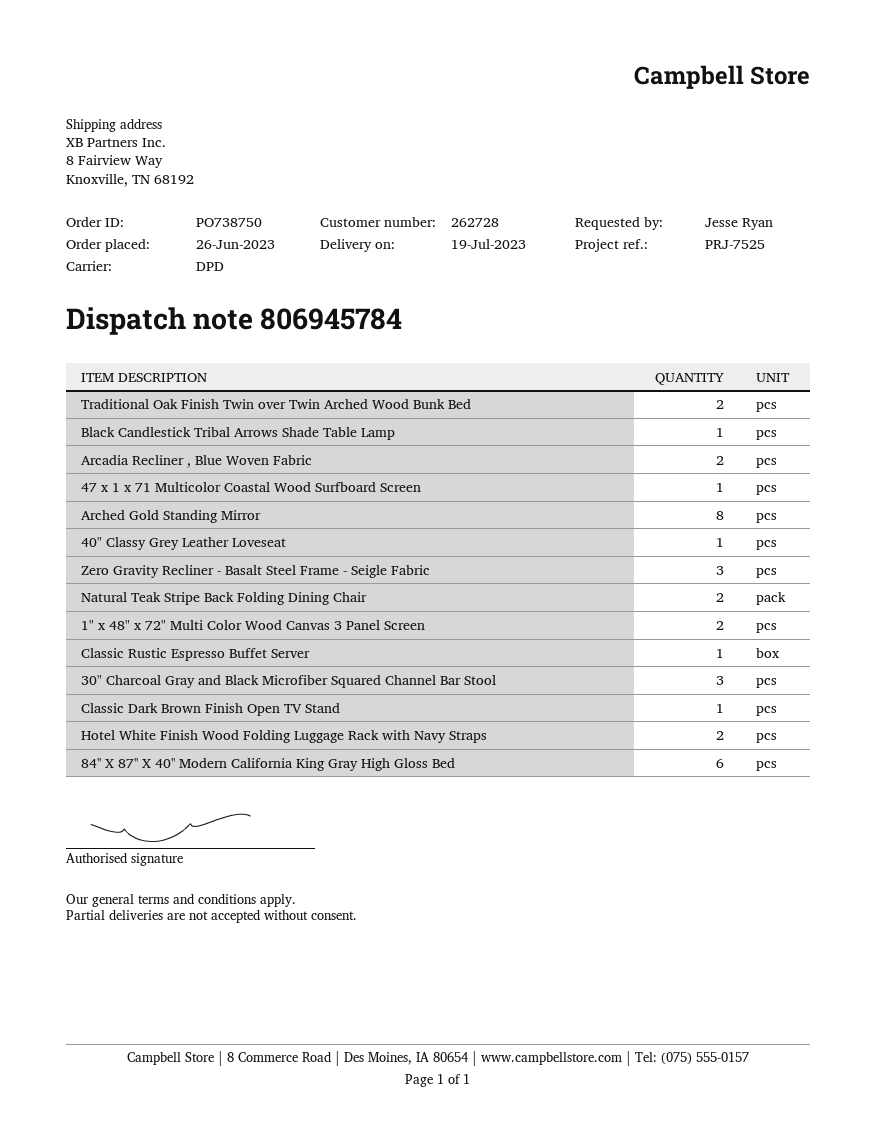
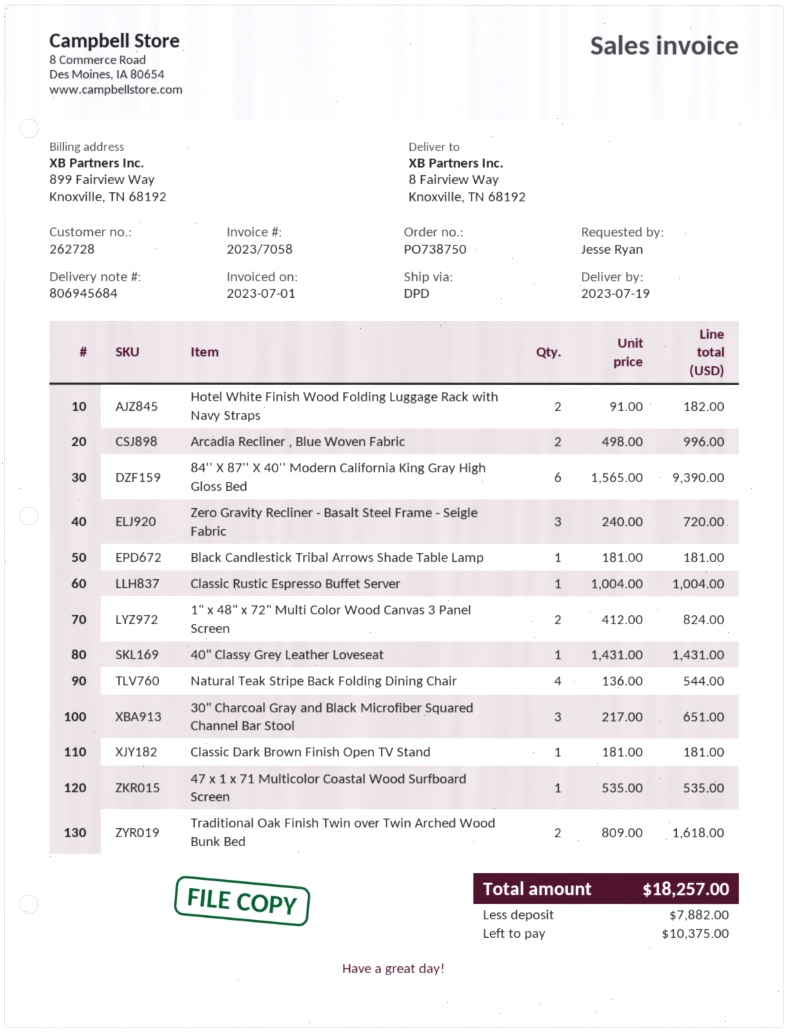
delivery note number: 806945784 -> 806945684
Arched Gold Standing Mirror: 8 -> none
Natural Teak Stripe Back Folding Dining Chair: 2 -> 4

